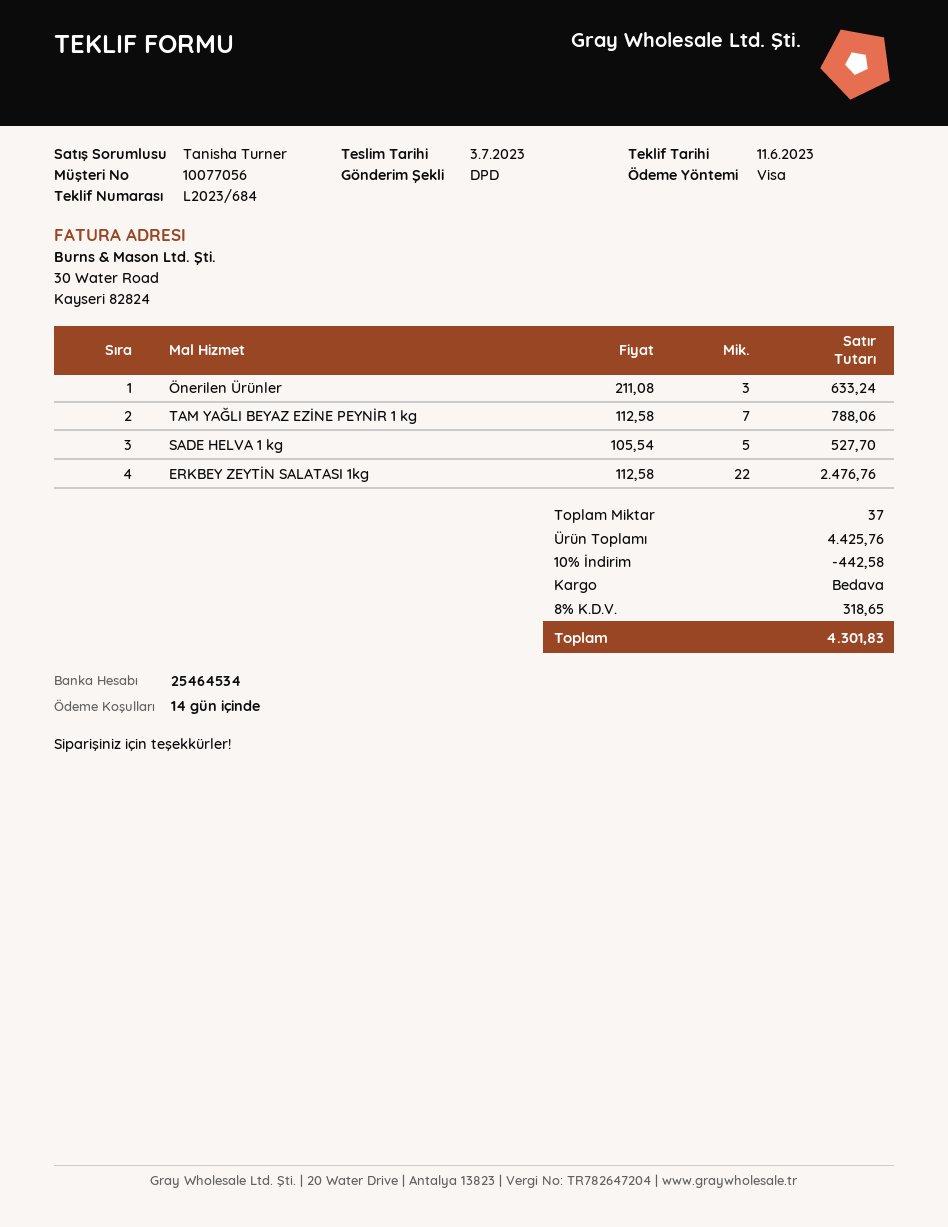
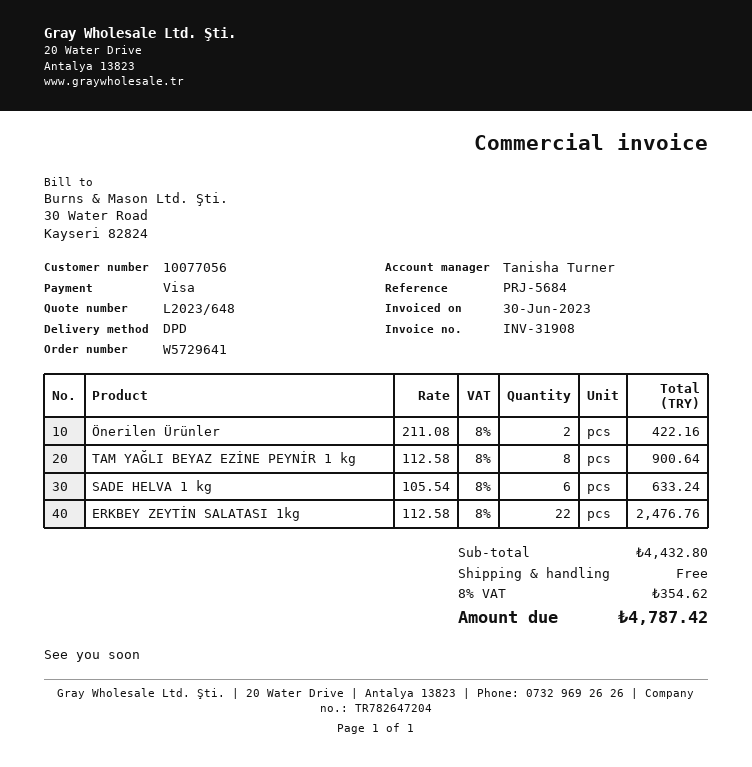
quote number: L2023/684 -> L2023/648
Önerilen Ürünler: 3 x 211.08 = 633.24 -> 2 x 211.08 = 422.16
TAM YAĞLI BEYAZ EZİNE PEYNİR 1 kg: 7 x 112.58 = 788.06 -> 8 x 112.58 = 900.64
SADE HELVA 1 kg: 5 x 105.54 = 527.70 -> 6 x 105.54 = 633.24
subtotal: 4425.76 -> 4432.80
discount: 10% = 442.58 -> none
tax: 8% = 318.65 -> 8% = 354.62
total: 4301.83 -> 4787.42

